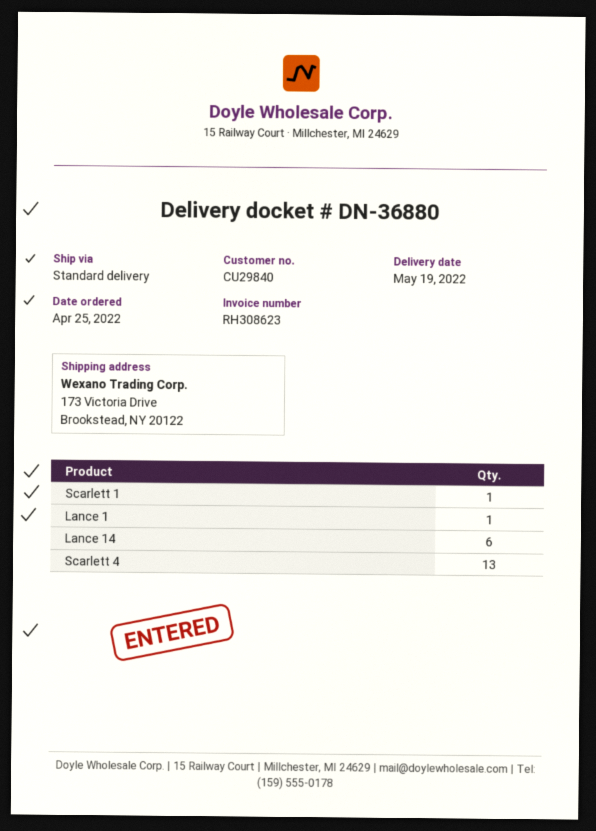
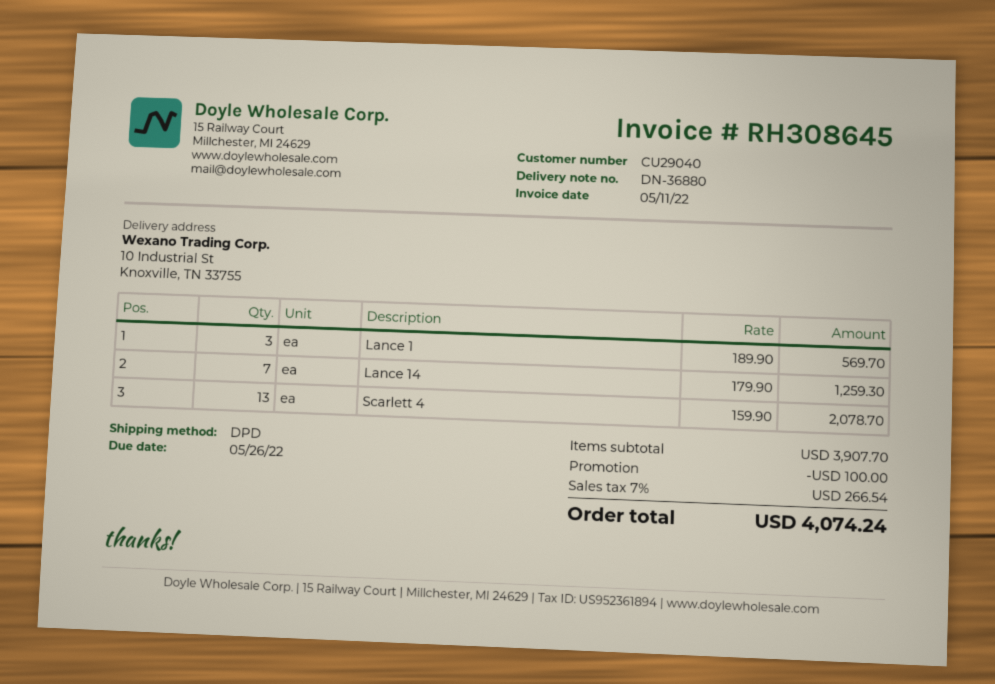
invoice number: RH308623 -> RH308645
customer number: CU29840 -> CU29040
shipping method: standard -> DPD
ship to: 173 Victoria Drive, Brookstead, NY 20122 -> 10 Industrial St, Knoxville, TN 33755
Scarlett 1: 1 -> none
Lance 1: 1 -> 3
Lance 14: 6 -> 7

